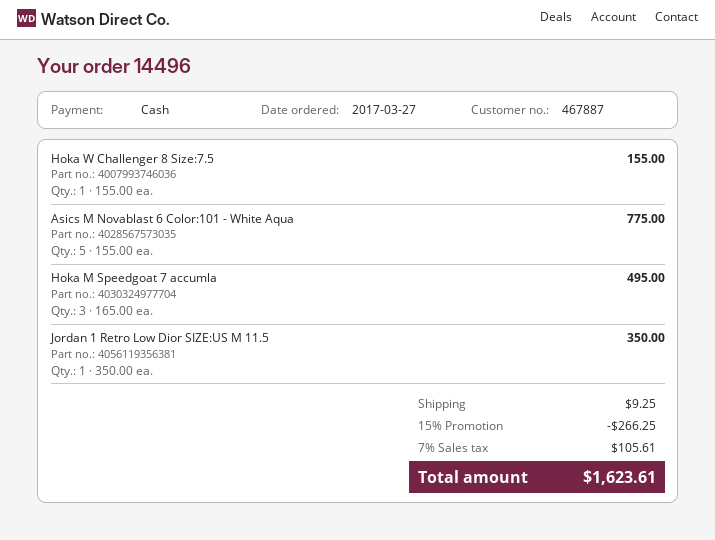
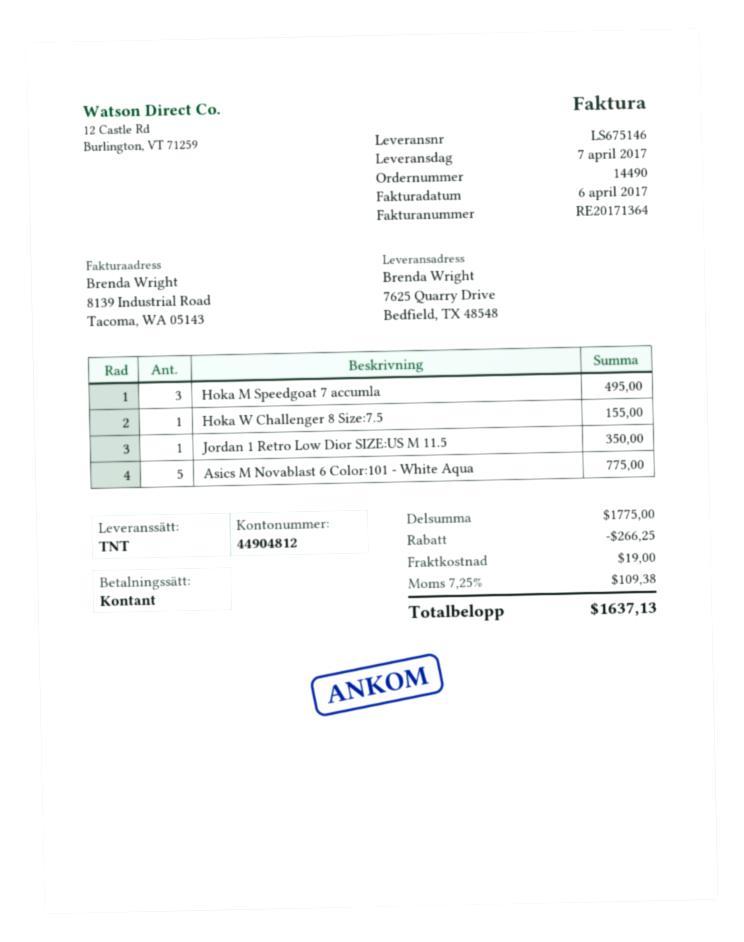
order number: 14496 -> 14490
shipping: 9.25 -> 19.00
tax: 7% = 105.61 -> 7.25% = 109.38
total: 1623.61 -> 1637.13

